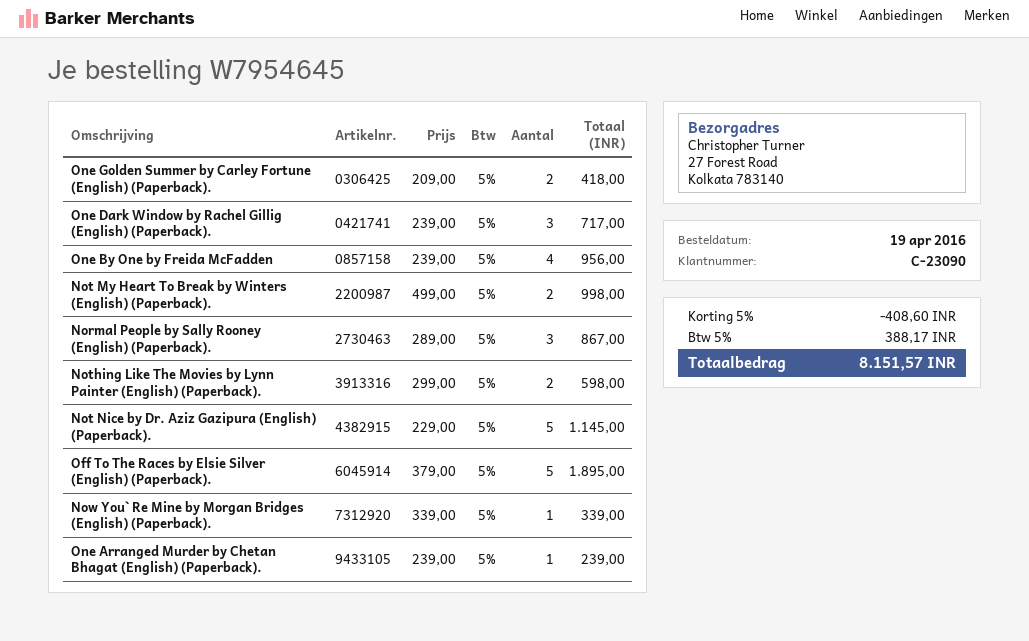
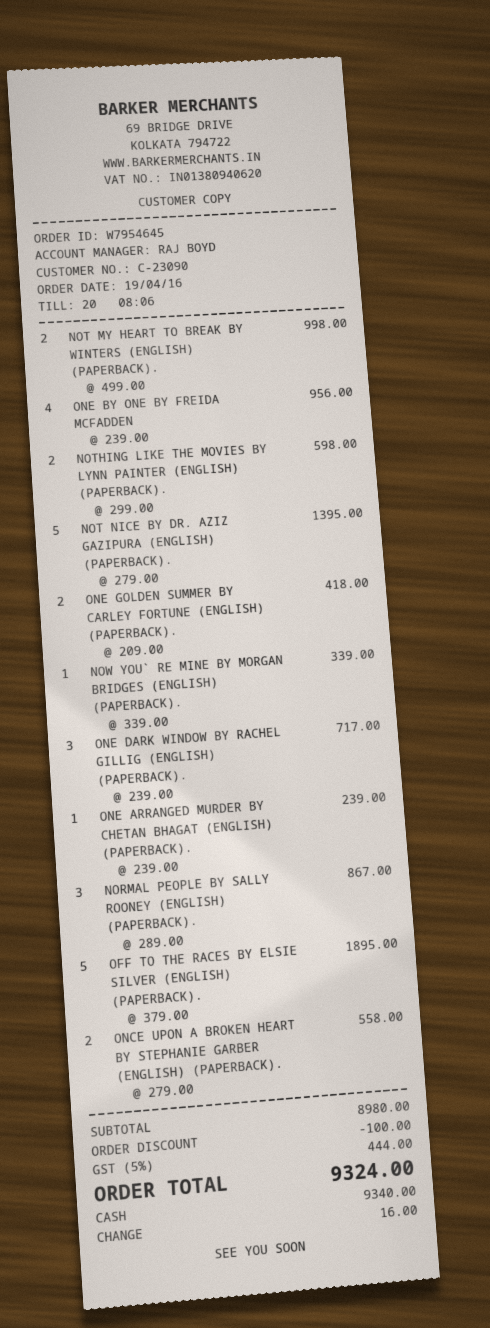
Not Nice by Dr. Aziz Gazipura (English) (Paperback).: 5 x 229.00 = 1145.00 -> 5 x 279.00 = 1395.00
ONCE UPON A BROKEN HEART BY STEPHANIE GARBER (ENGLISH) (PAPERBACK).: none -> 2 x 279.00 = 558.00
discount: 408.60 -> 100.00
tax: 5% = 388.17 -> 5% = 444.00
total: 8151.57 -> 9324.00

